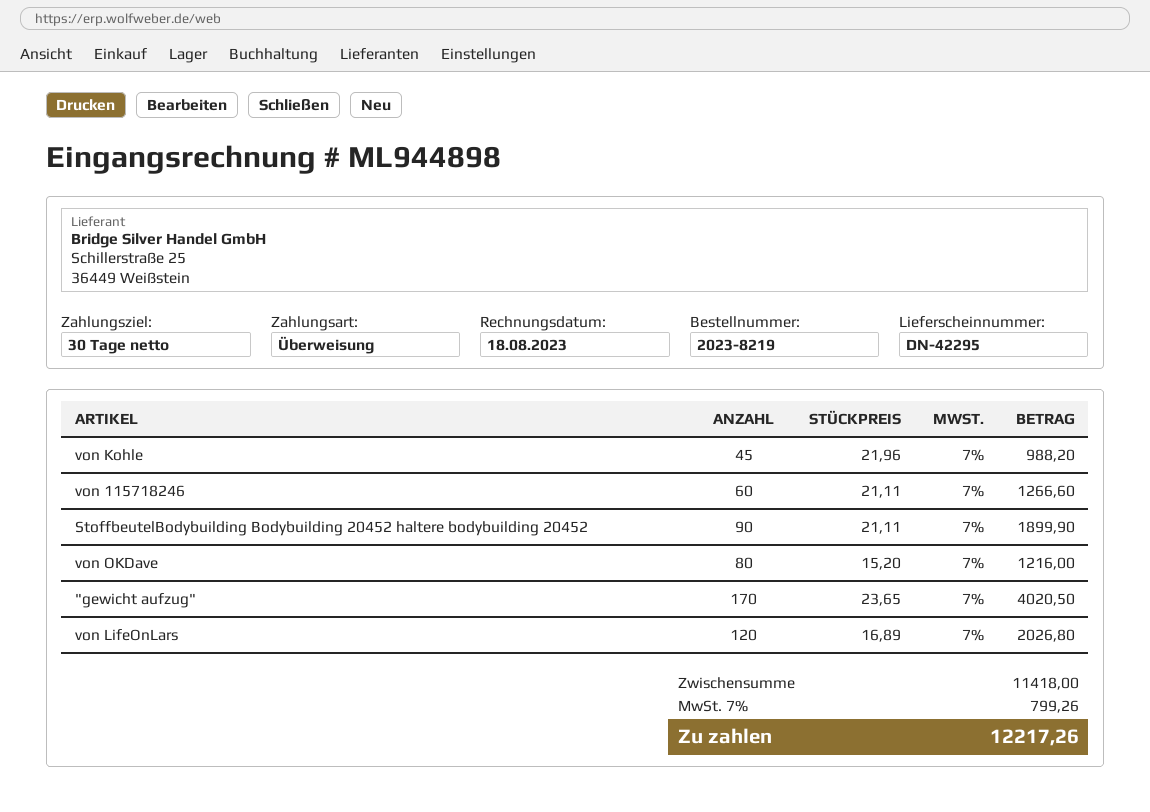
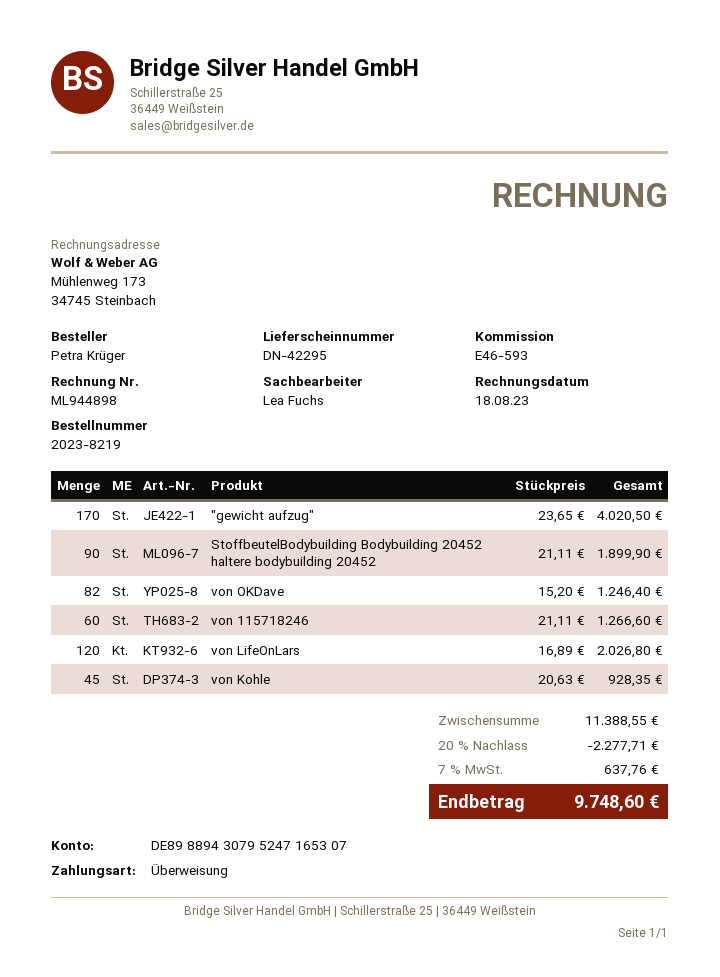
von Kohle: 45 x 21.96 = 988.20 -> 45 x 20.63 = 928.35
von OKDave: 80 x 15.20 = 1216.00 -> 82 x 15.20 = 1246.40
subtotal: 11418.00 -> 11388.55
discount: none -> 20% = 2277.71
tax: 7% = 799.26 -> 7% = 637.76
total: 12217.26 -> 9748.60

